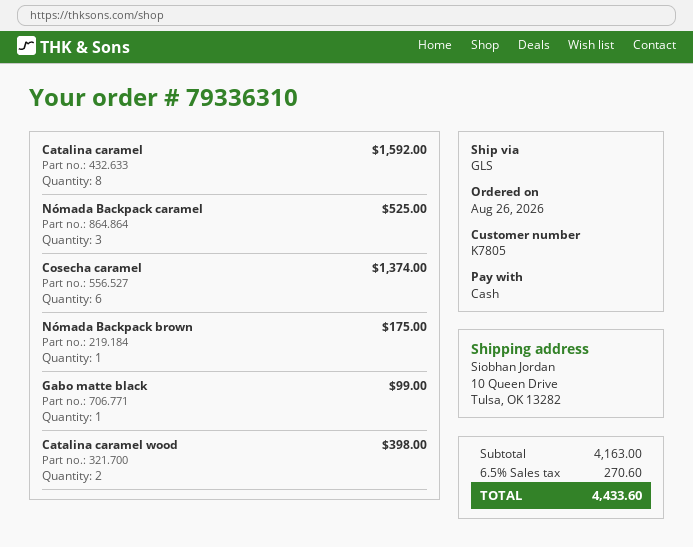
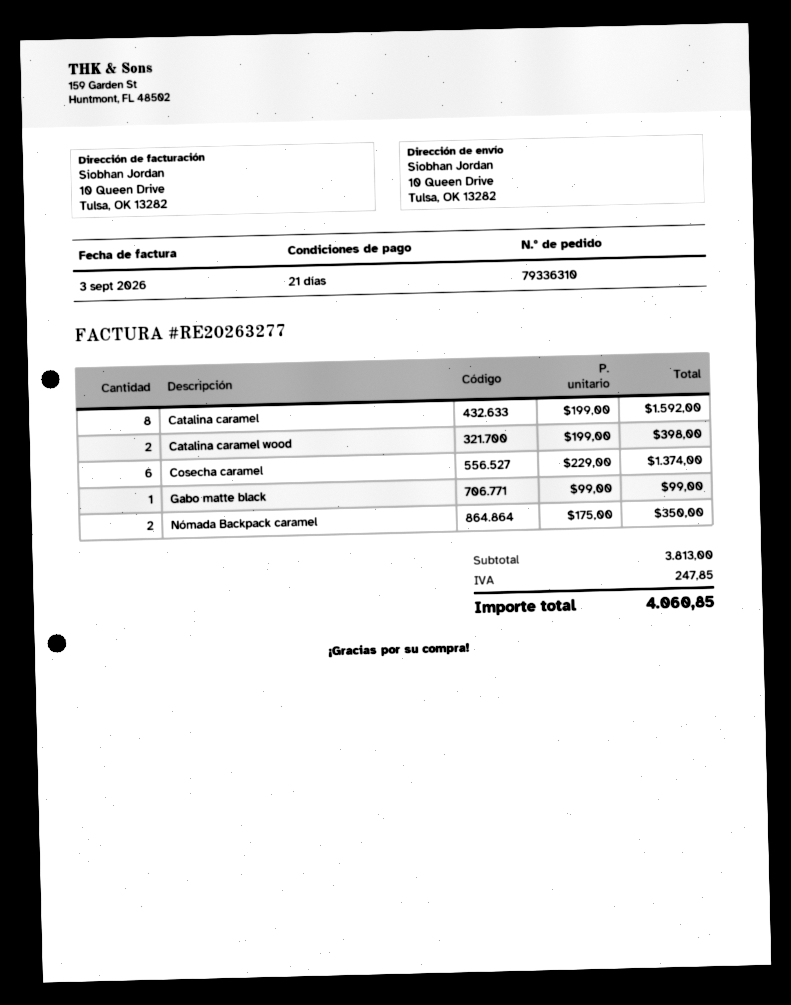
Nómada Backpack caramel: 3 for 525.00 -> 2 for 350.00
Nómada Backpack brown: 1 for 175.00 -> none
subtotal: 4163.00 -> 3813.00
tax: 270.60 -> 247.85
total: 4433.60 -> 4060.85

